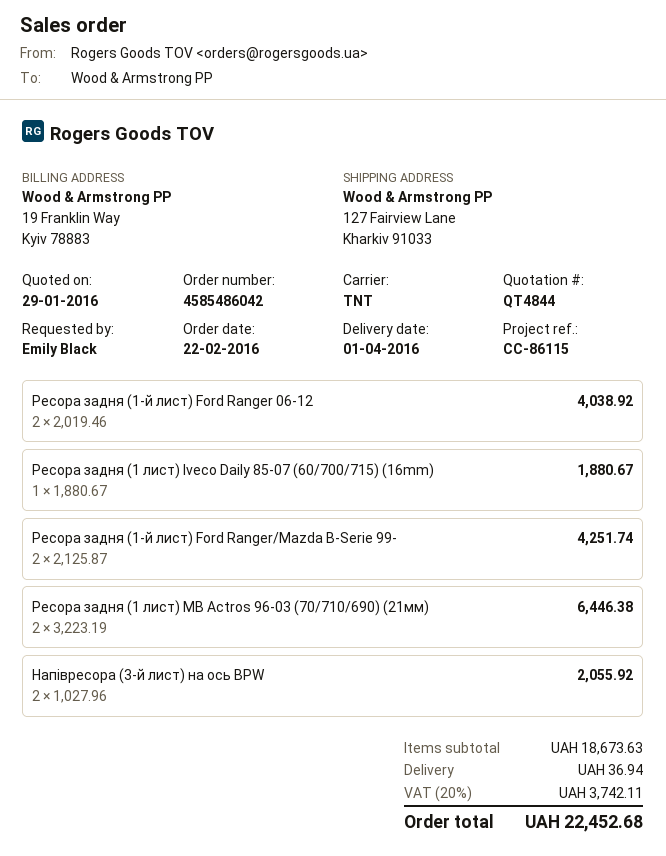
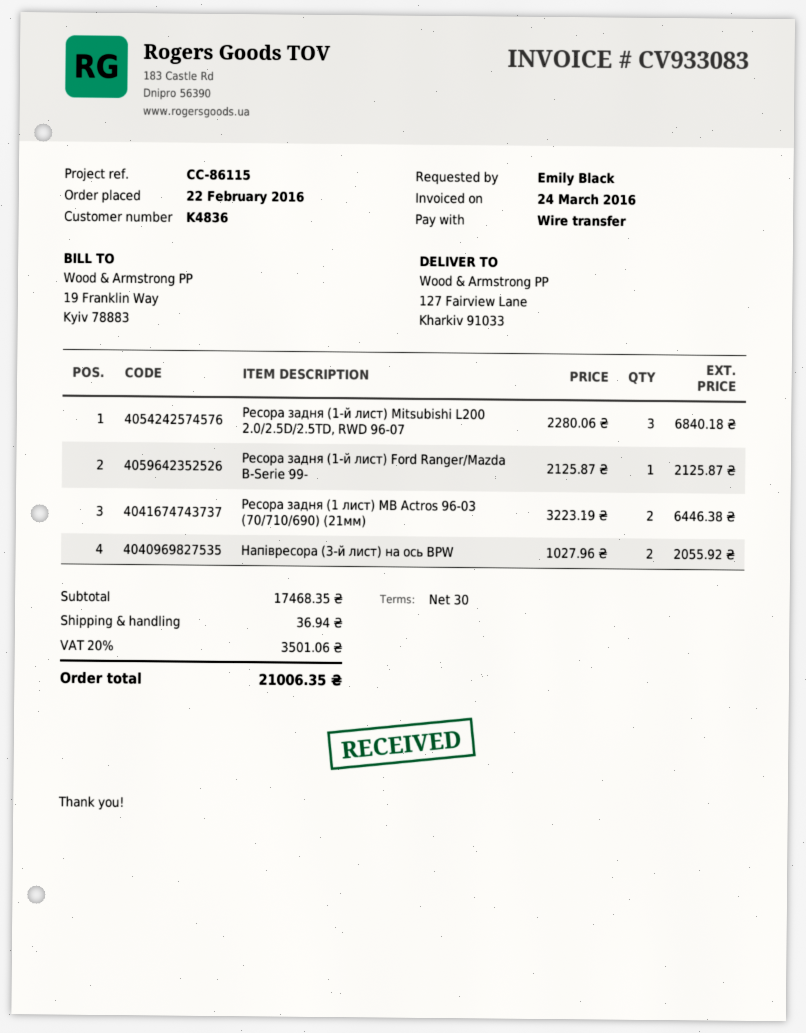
Ресора задня (1-й лист) Ford Ranger 06-12: 2 x 2019.46 = 4038.92 -> none
Ресора задня (1 лист) Iveco Daily 85-07 (60/700/715) (16mm): 1 x 1880.67 = 1880.67 -> none
Ресора задня (1-й лист) Ford Ranger/Mazda B-Serie 99-: 2 x 2125.87 = 4251.74 -> 1 x 2125.87 = 2125.87
Ресора задня (1-й лист) Mitsubishi L200 2.0/2.5D/2.5TD, RWD 96-07: none -> 3 x 2280.06 = 6840.18
subtotal: 18673.63 -> 17468.35
tax: 20% = 3742.11 -> 20% = 3501.06
total: 22452.68 -> 21006.35

